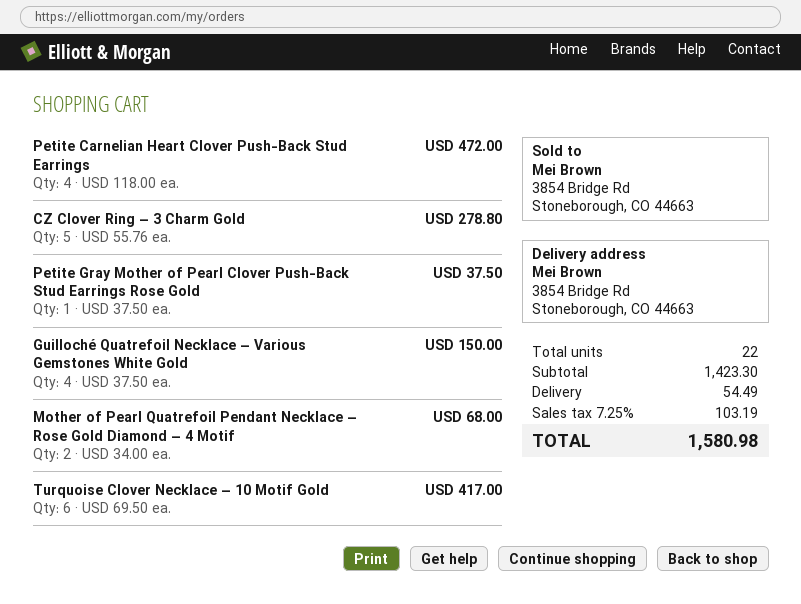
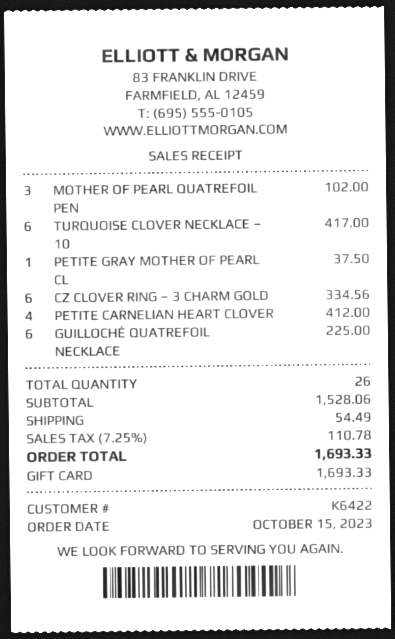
Petite Carnelian Heart Clover Push-Back Stud Earrings: 4 for 472.00 -> 4 for 412.00
CZ Clover Ring – 3 Charm Gold: 5 for 278.80 -> 6 for 334.56
Guilloché Quatrefoil Necklace – Various Gemstones White Gold: 4 for 150.00 -> 6 for 225.00
Mother of Pearl Quatrefoil Pendant Necklace – Rose Gold Diamond – 4 Motif: 2 for 68.00 -> 3 for 102.00
total quantity: 22 -> 26
subtotal: 1423.30 -> 1528.06
tax: 7.25% = 103.19 -> 7.25% = 110.78
total: 1580.98 -> 1693.33

